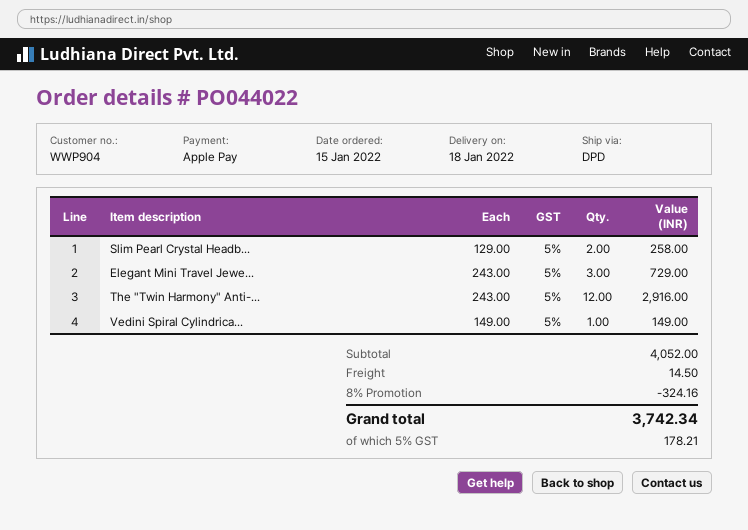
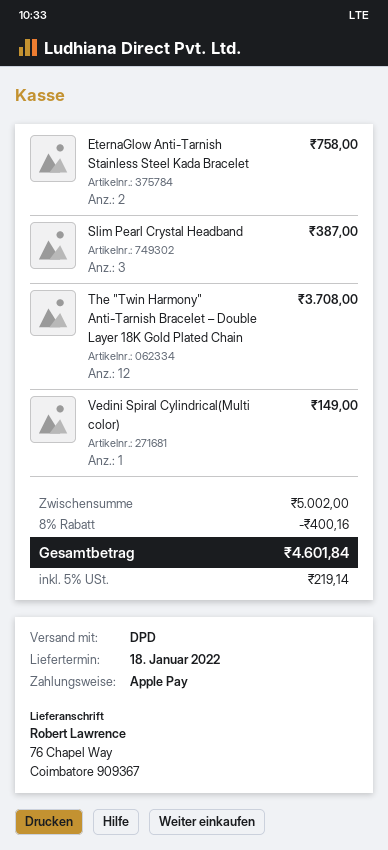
Slim Pearl Crystal Headb...: 2 for 258.00 -> 3 for 387.00
Elegant Mini Travel Jewe...: 3 for 729.00 -> none
The "Twin Harmony" Anti-...: 12 for 2916.00 -> 12 for 3708.00
EternaGlow Anti-Tarnish Stainless Steel Kada Bracelet: none -> 2 for 758.00
subtotal: 4052.00 -> 5002.00
discount: 8% = 324.16 -> 8% = 400.16
shipping: 14.50 -> none
tax: 5% = 178.21 -> 5% = 219.14
total: 3742.34 -> 4601.84

